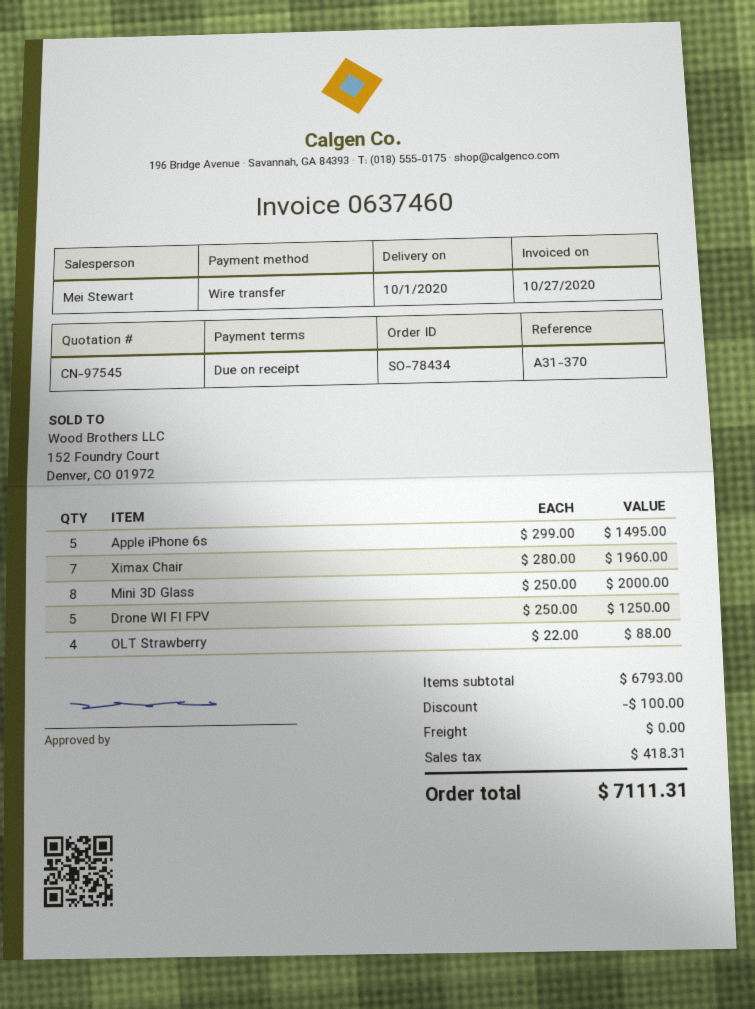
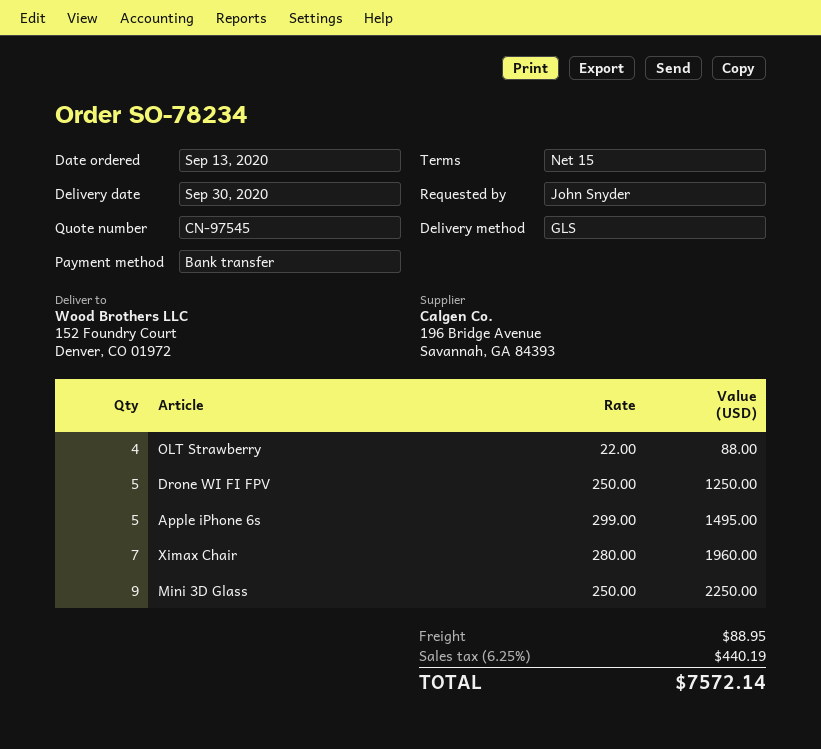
order number: SO-78434 -> SO-78234
delivery date: 2020-10-01 -> 2020-09-30
payment terms: on receipt -> 15 days
Mini 3D Glass: 8 x 250.00 = 2000.00 -> 9 x 250.00 = 2250.00
discount: 100.00 -> none
shipping: 0.00 -> 88.95
tax: 418.31 -> 440.19
total: 7111.31 -> 7572.14

